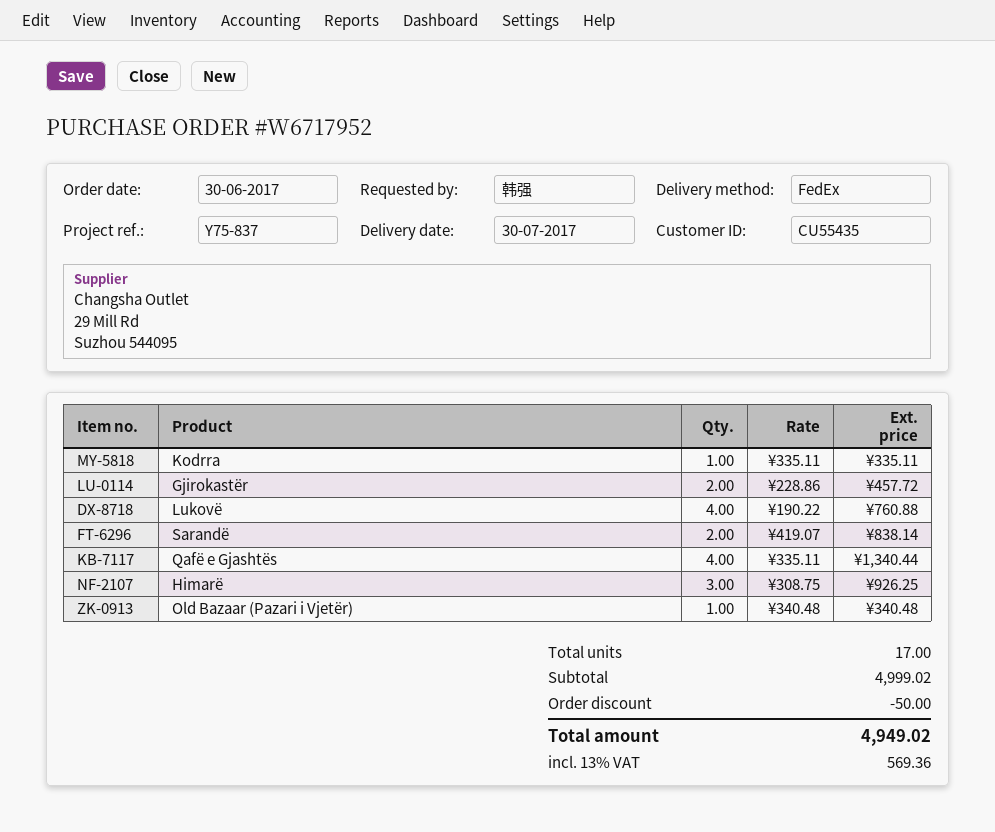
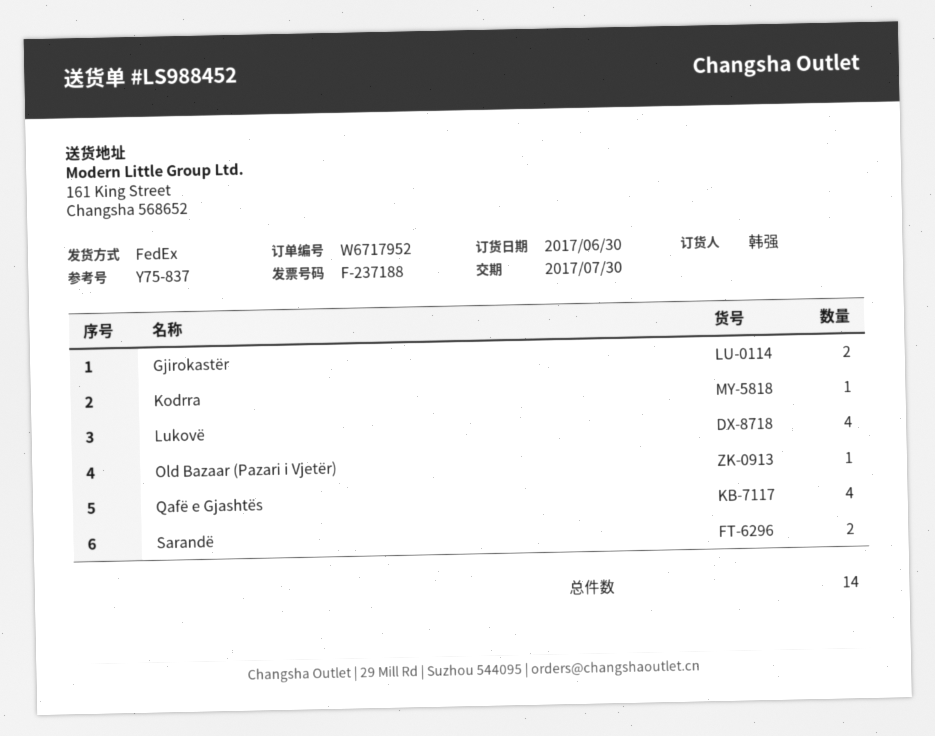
Himarë: 3 -> none
total quantity: 17 -> 14

